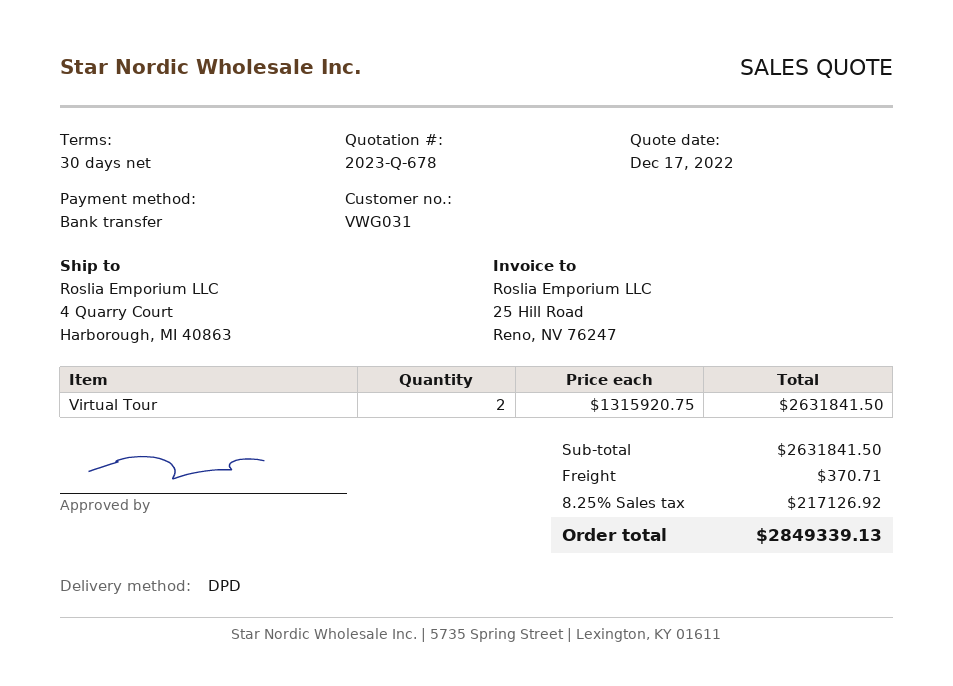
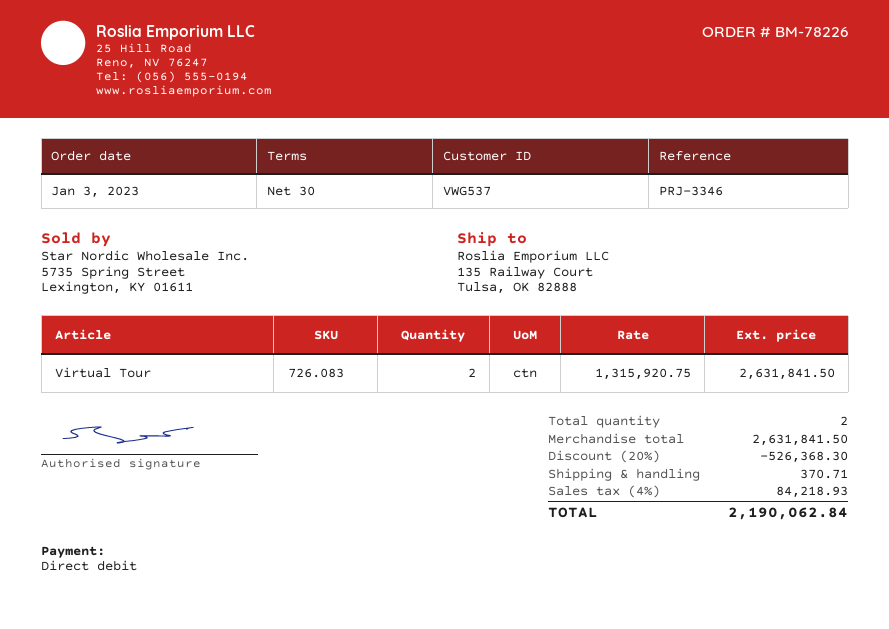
customer number: VWG031 -> VWG537
payment method: bank transfer -> direct debit
ship to: 4 Quarry Court, Harborough, MI 40863 -> 135 Railway Court, Tulsa, OK 82888
discount: none -> 20% = 526368.30
tax: 8.25% = 217126.92 -> 4% = 84218.93
total: 2849339.13 -> 2190062.84

